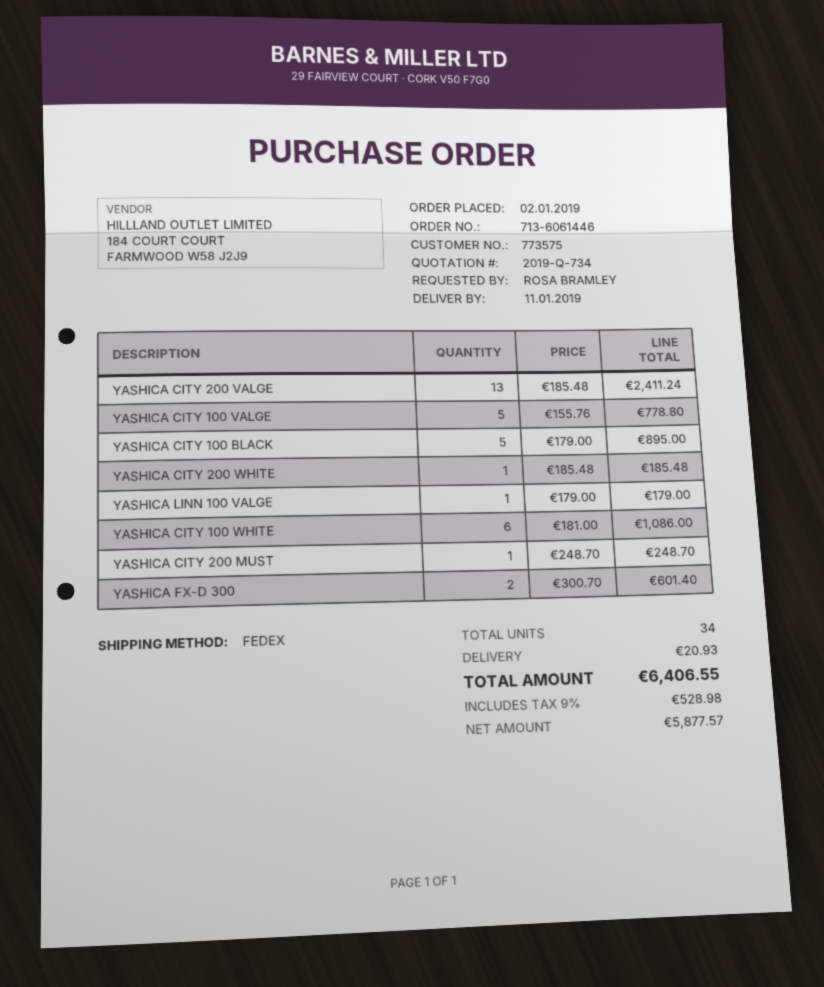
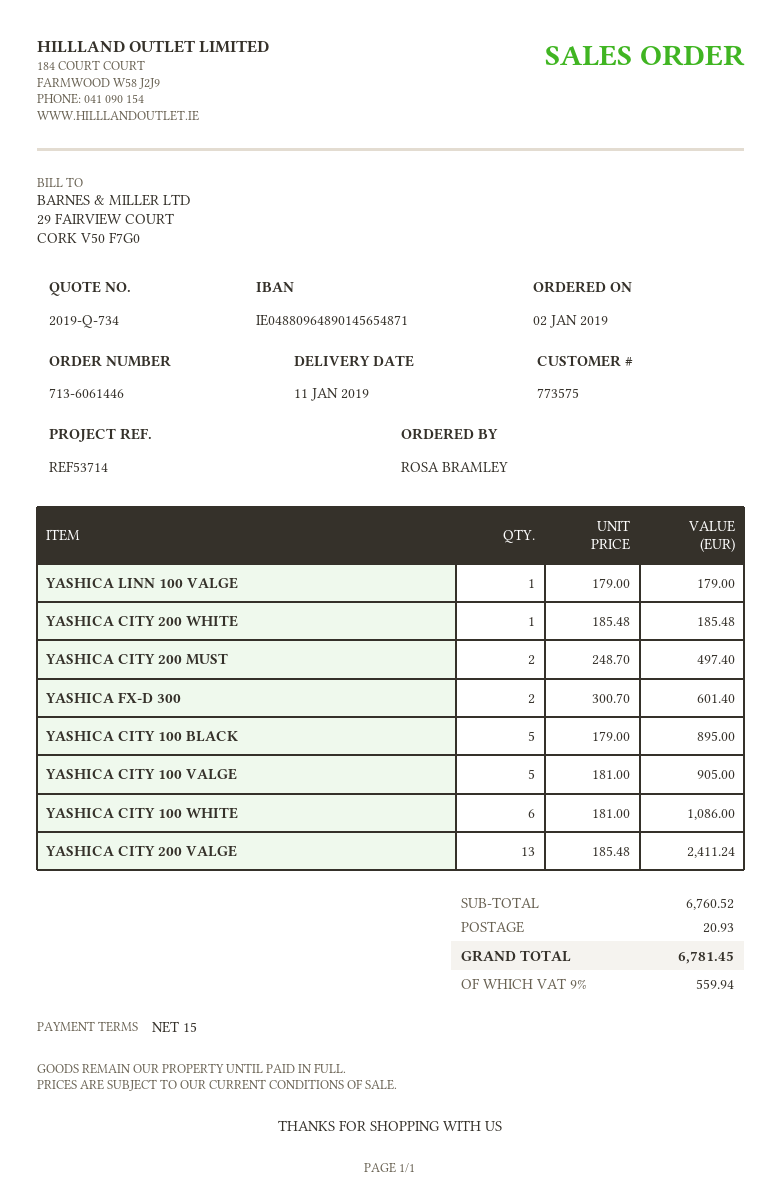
YASHICA CITY 100 VALGE: 5 x 155.76 = 778.80 -> 5 x 181.00 = 905.00
YASHICA CITY 200 MUST: 1 x 248.70 = 248.70 -> 2 x 248.70 = 497.40
tax: 9% = 528.98 -> 9% = 559.94
total: 6406.55 -> 6781.45

